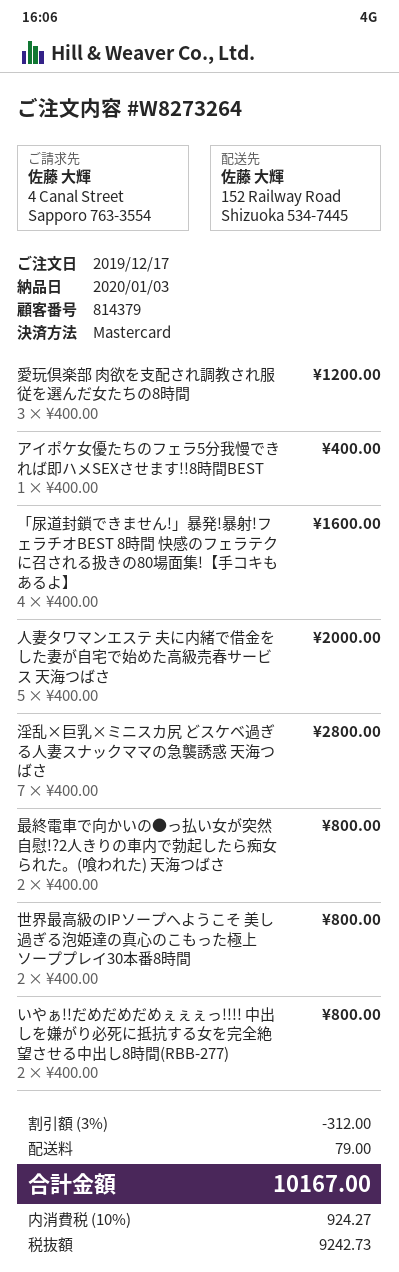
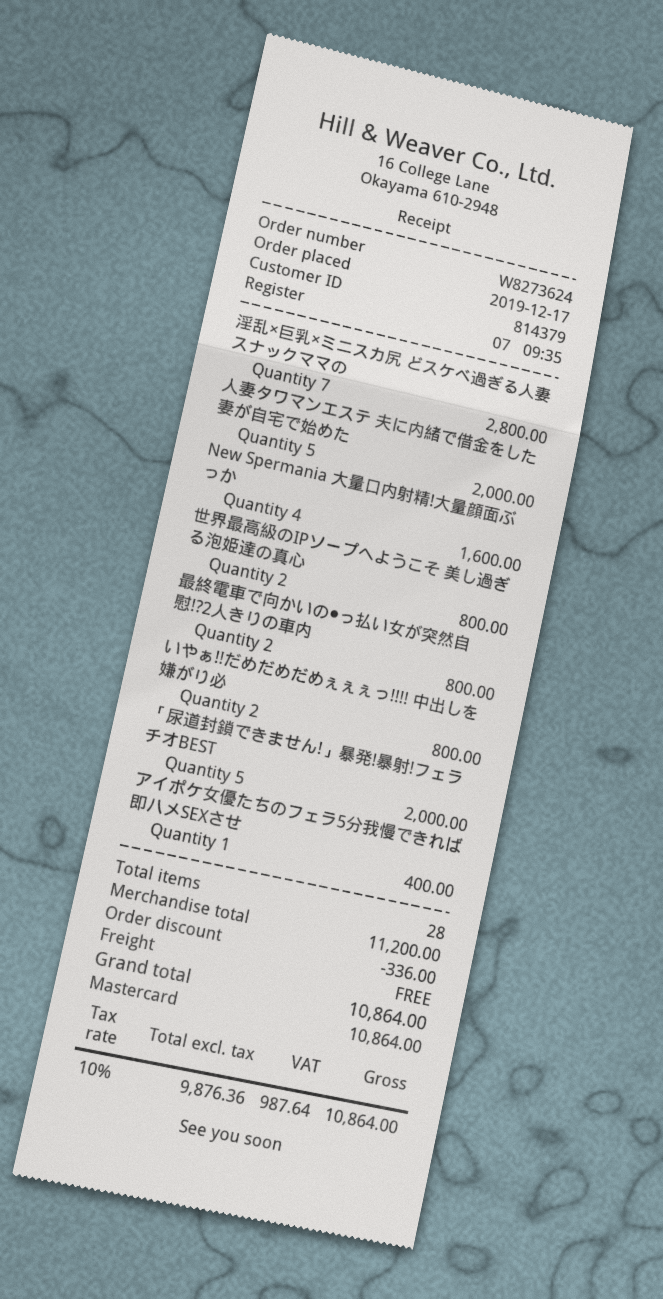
order number: W8273264 -> W8273624
愛玩倶楽部 肉欲を支配され調教され服従を選んだ女たちの8時間: 3 for 1200.00 -> none
「尿道封鎖できません!」暴発!暴射!フェラチオBEST 8時間 快感のフェラテクに召される扱きの80場面集!【手コキもあるよ】: 4 for 1600.00 -> 5 for 2000.00
New Spermania 大量口内射精!大量顔面ぶっか: none -> 4 for 1600.00
discount: 312.00 -> 336.00
shipping: 79.00 -> 0.00
net: 9242.73 -> 9876.36
tax: 10% = 924.27 -> 10% = 987.64
total: 10167.00 -> 10864.00

